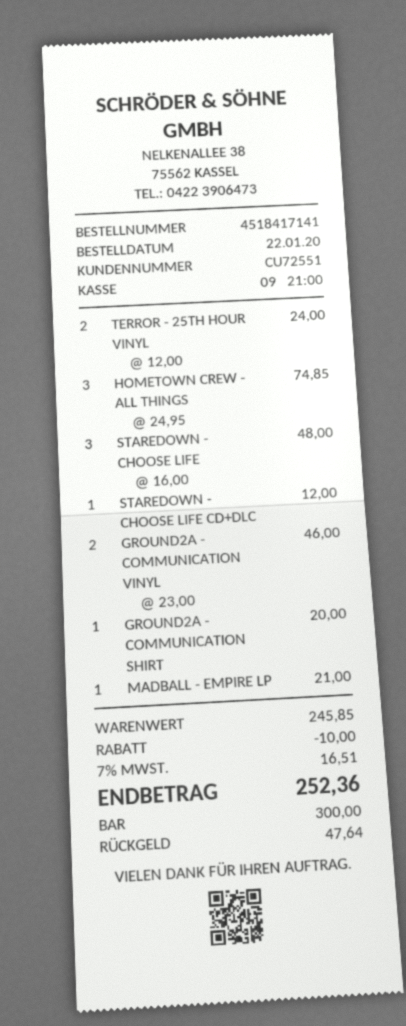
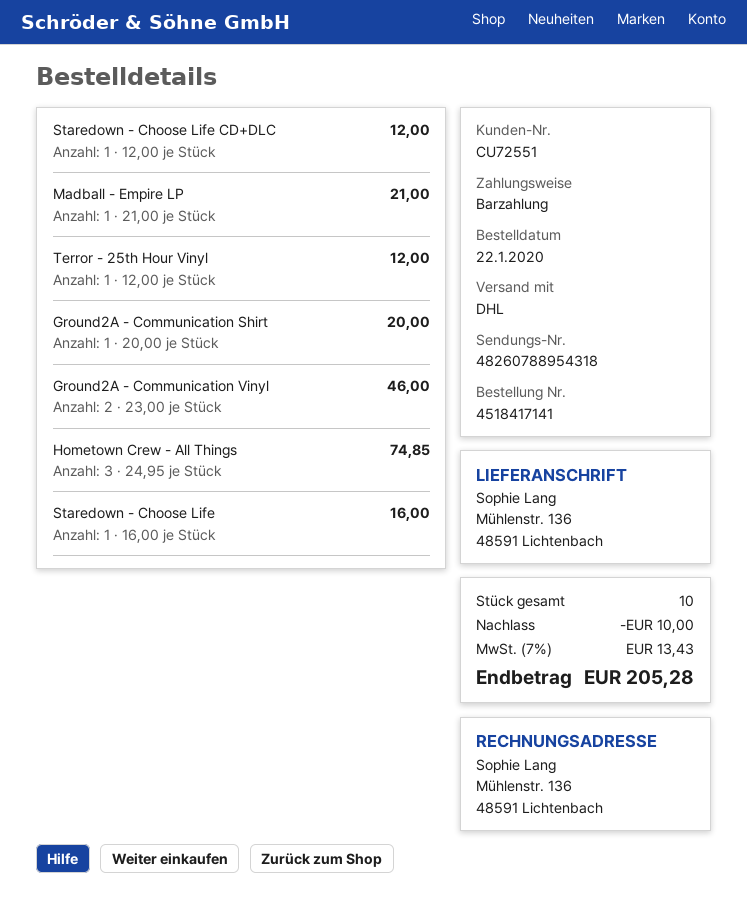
TERROR - 25TH HOUR VINYL: 2 x 12.00 = 24.00 -> 1 x 12.00 = 12.00
STAREDOWN - CHOOSE LIFE: 3 x 16.00 = 48.00 -> 1 x 16.00 = 16.00
tax: 7% = 16.51 -> 7% = 13.43
total: 252.36 -> 205.28

